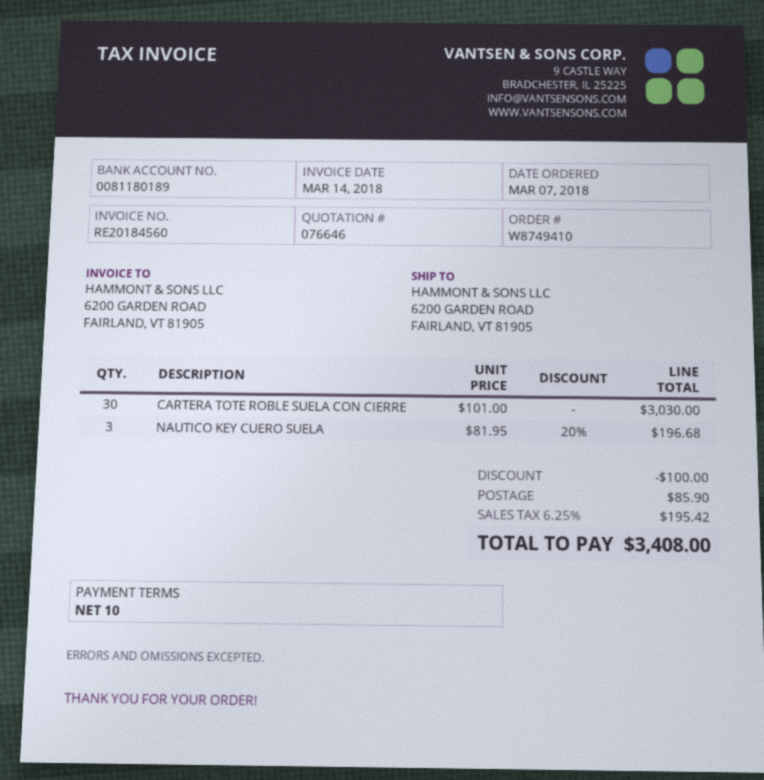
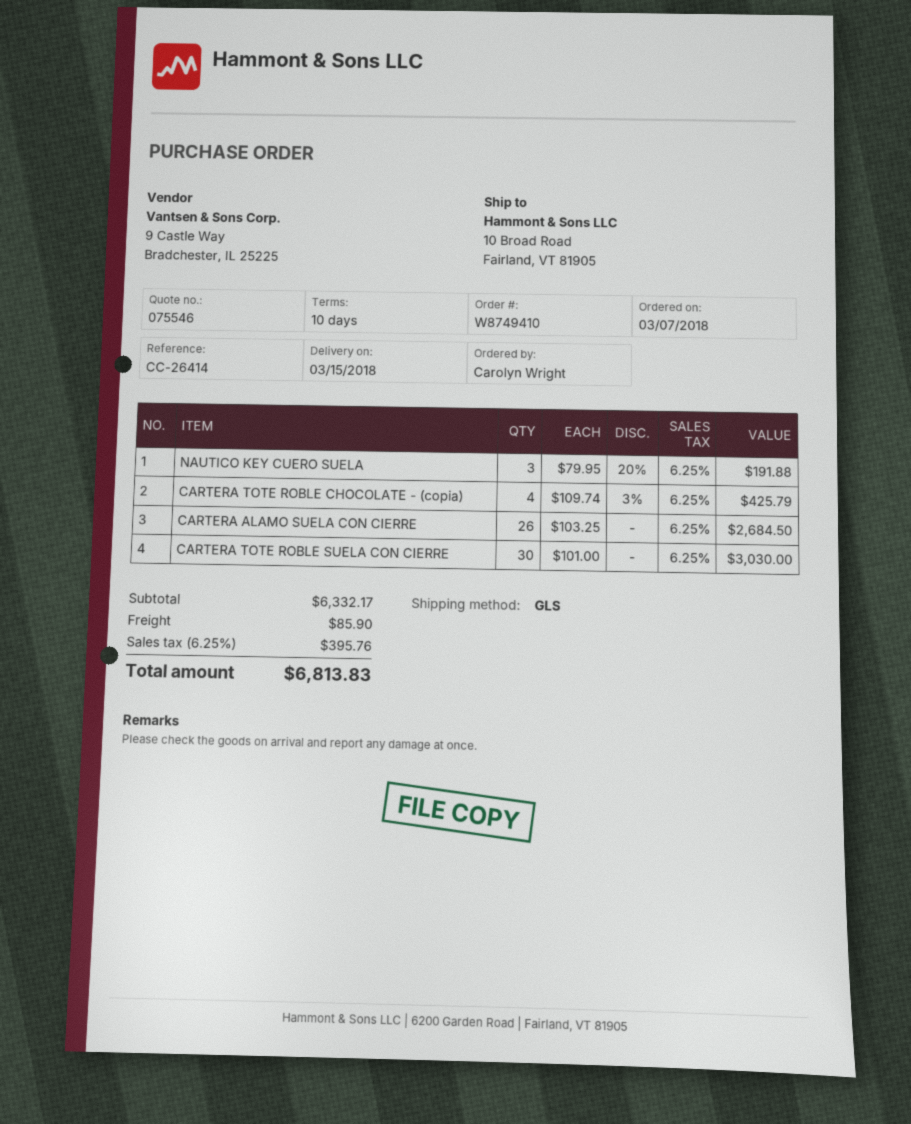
quote number: 076646 -> 075546
ship to: 6200 GARDEN ROAD, FAIRLAND, VT 81905 -> 10 Broad Road, Fairland, VT 81905
NAUTICO KEY CUERO SUELA: 3 x 81.95 - 20% = 196.68 -> 3 x 79.95 - 20% = 191.88
CARTERA TOTE ROBLE CHOCOLATE - (copia): none -> 4 x 109.74 - 3% = 425.79
CARTERA ALAMO SUELA CON CIERRE: none -> 26 x 103.25 = 2684.50
discount: 100.00 -> none
tax: 6.25% = 195.42 -> 6.25% = 395.76
total: 3408.00 -> 6813.83

